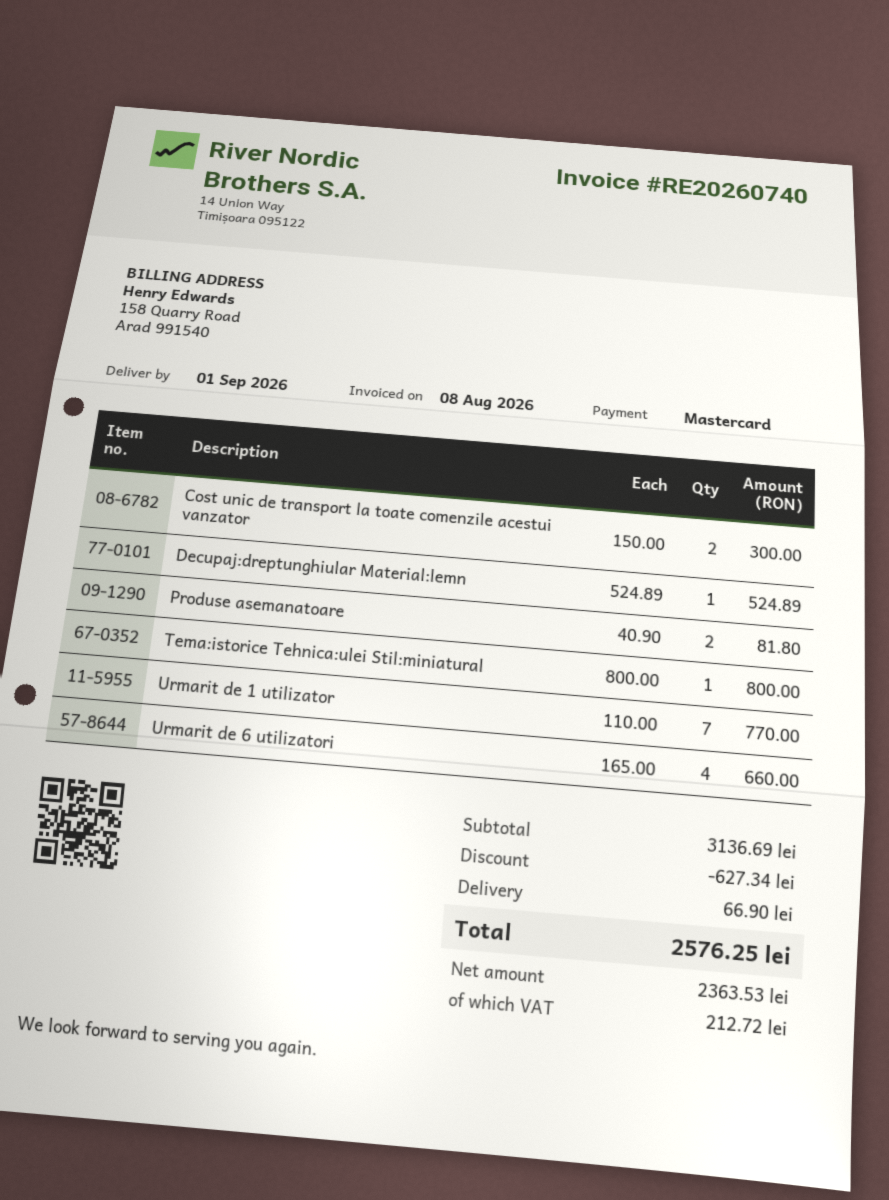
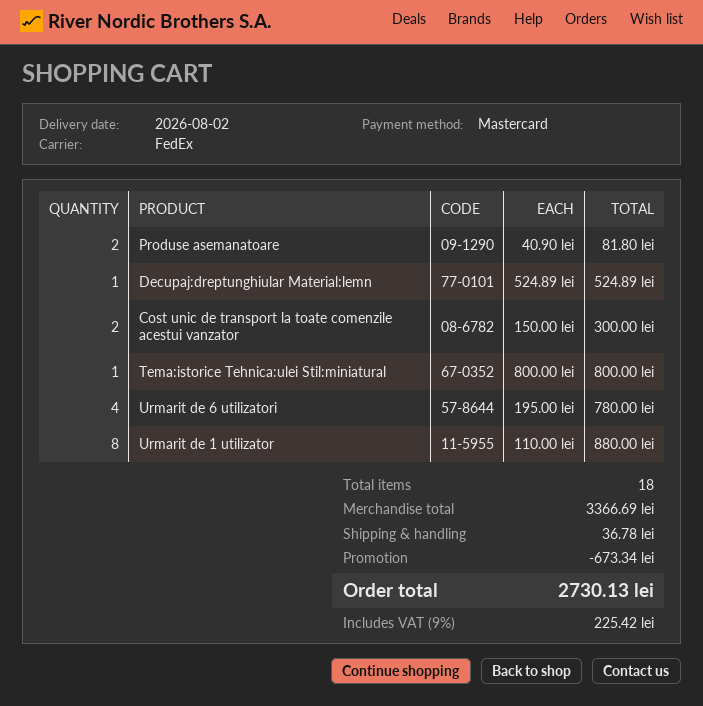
delivery date: 2026-09-01 -> 2026-08-02
Urmarit de 1 utilizator: 7 x 110.00 = 770.00 -> 8 x 110.00 = 880.00
Urmarit de 6 utilizatori: 4 x 165.00 = 660.00 -> 4 x 195.00 = 780.00
subtotal: 3136.69 -> 3366.69
discount: 627.34 -> 673.34
shipping: 66.90 -> 36.78
tax: 212.72 -> 225.42
total: 2576.25 -> 2730.13

